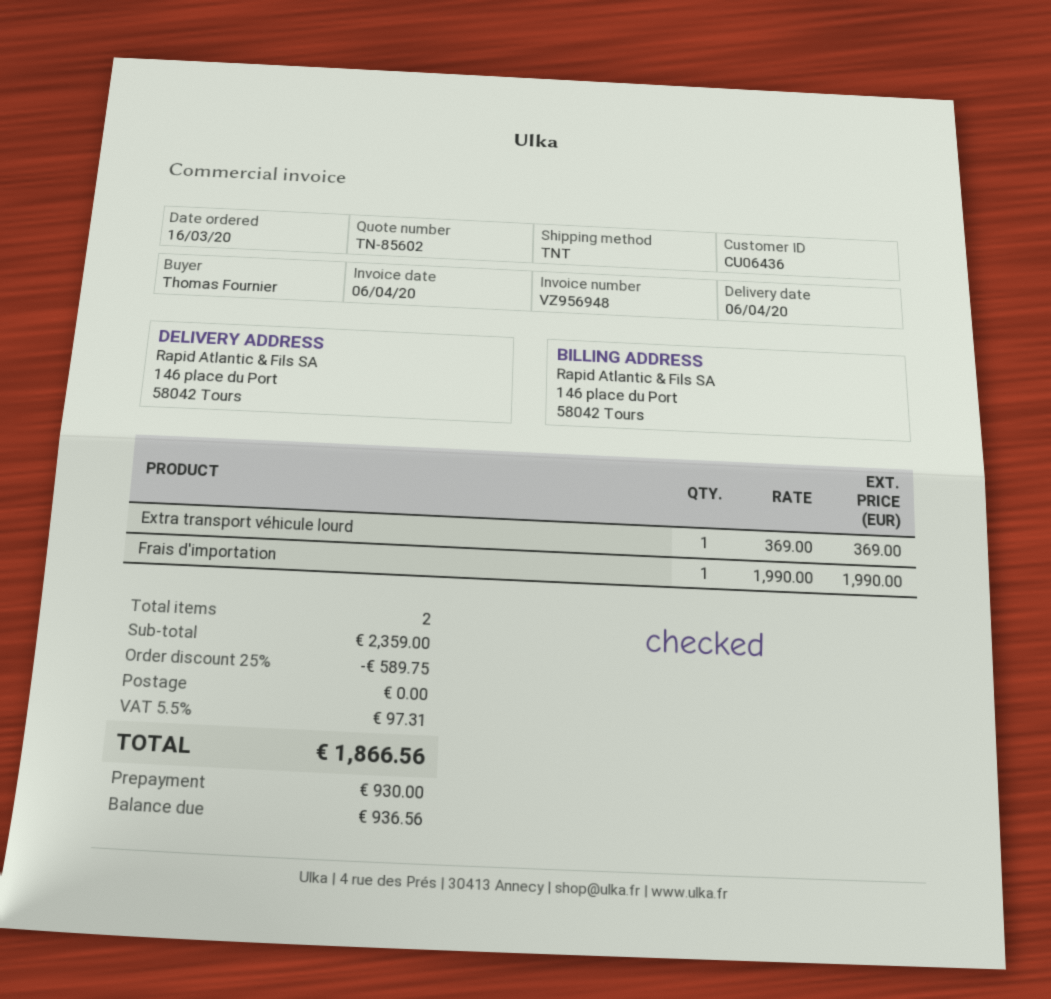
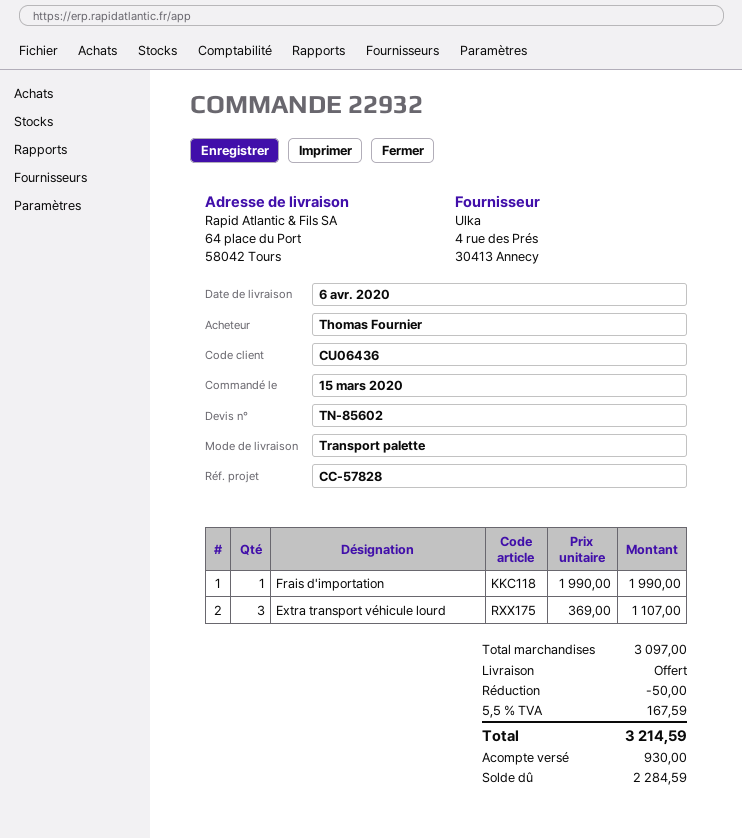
order date: 2020-03-16 -> 2020-03-15
shipping method: TNT -> pallet freight
ship to: 146 place du Port, 58042 Tours -> 64 place du Port, 58042 Tours
Extra transport véhicule lourd: 1 x 369.00 = 369.00 -> 3 x 369.00 = 1107.00
subtotal: 2359.00 -> 3097.00
discount: 589.75 -> 50.00
tax: 5.5% = 97.31 -> 5.5% = 167.59
total: 1866.56 -> 3214.59
balance: 936.56 -> 2284.59

